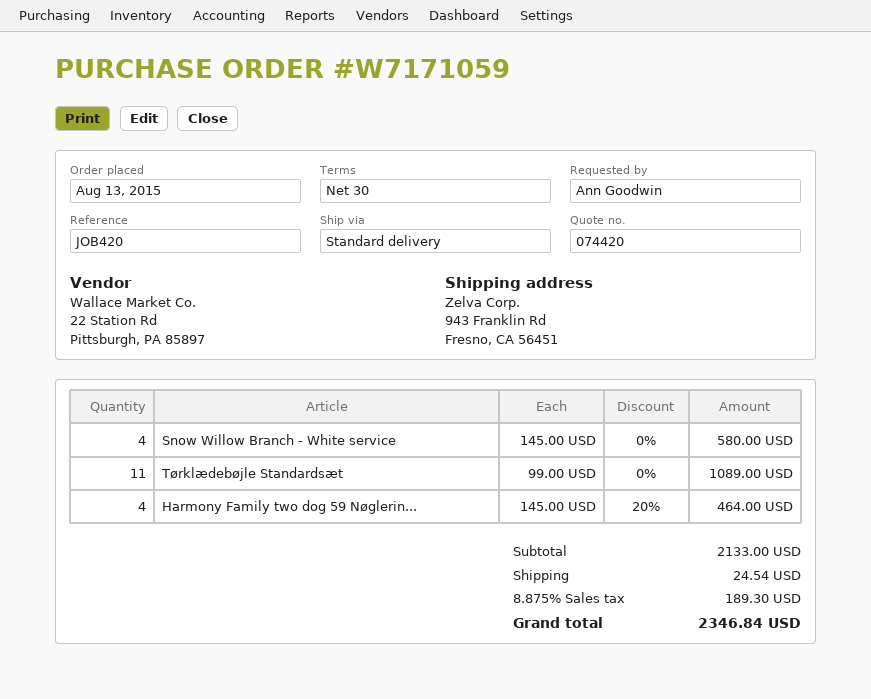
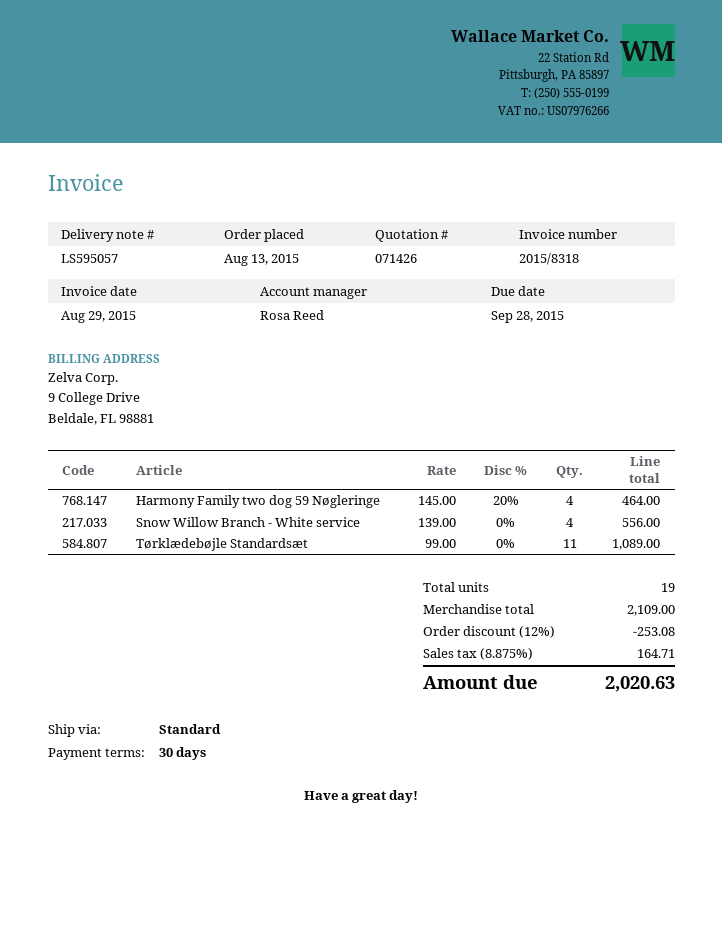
quote number: 074420 -> 071426
Snow Willow Branch - White service: 4 x 145.00 = 580.00 -> 4 x 139.00 = 556.00
subtotal: 2133.00 -> 2109.00
discount: none -> 12% = 253.08
shipping: 24.54 -> none
tax: 8.875% = 189.30 -> 8.875% = 164.71
total: 2346.84 -> 2020.63

